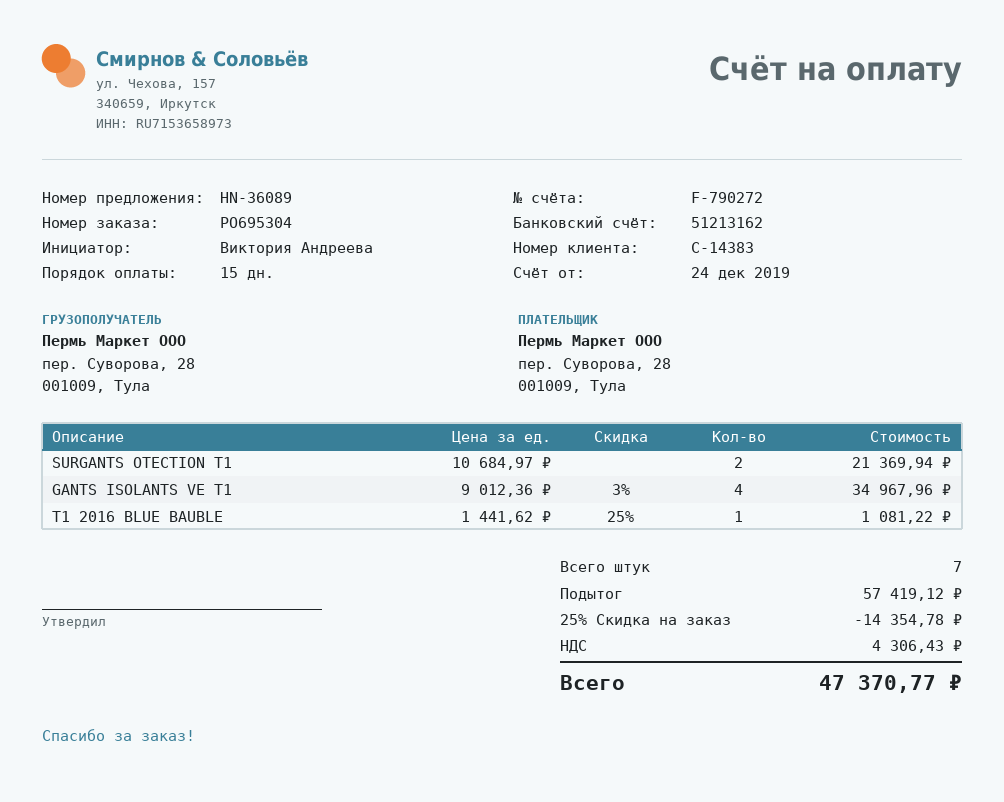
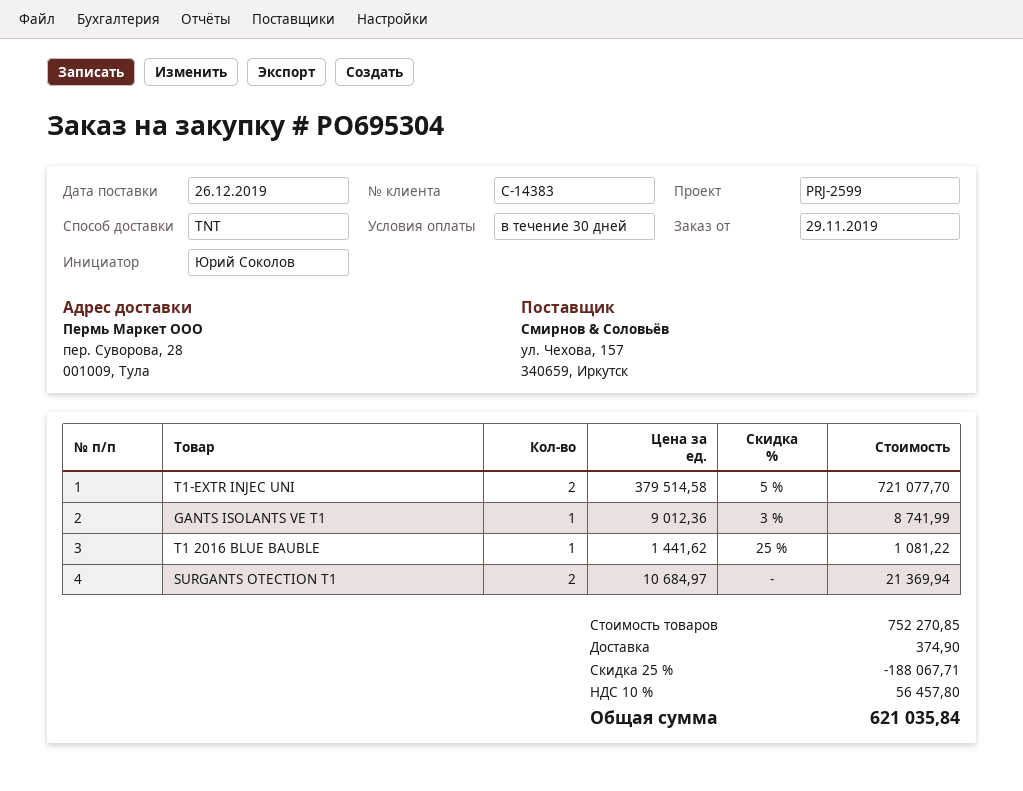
payment terms: 15 days -> 30 days
ordered by: Виктория Андреева -> Юрий Соколов
GANTS ISOLANTS VE T1: 4 x 9012.36 - 3% = 34967.96 -> 1 x 9012.36 - 3% = 8741.99
T1-EXTR INJEC UNI: none -> 2 x 379514.58 - 5% = 721077.70
subtotal: 57419.12 -> 752270.85
discount: 25% = 14354.78 -> 25% = 188067.71
shipping: none -> 374.90
tax: 4306.43 -> 56457.80
total: 47370.77 -> 621035.84

